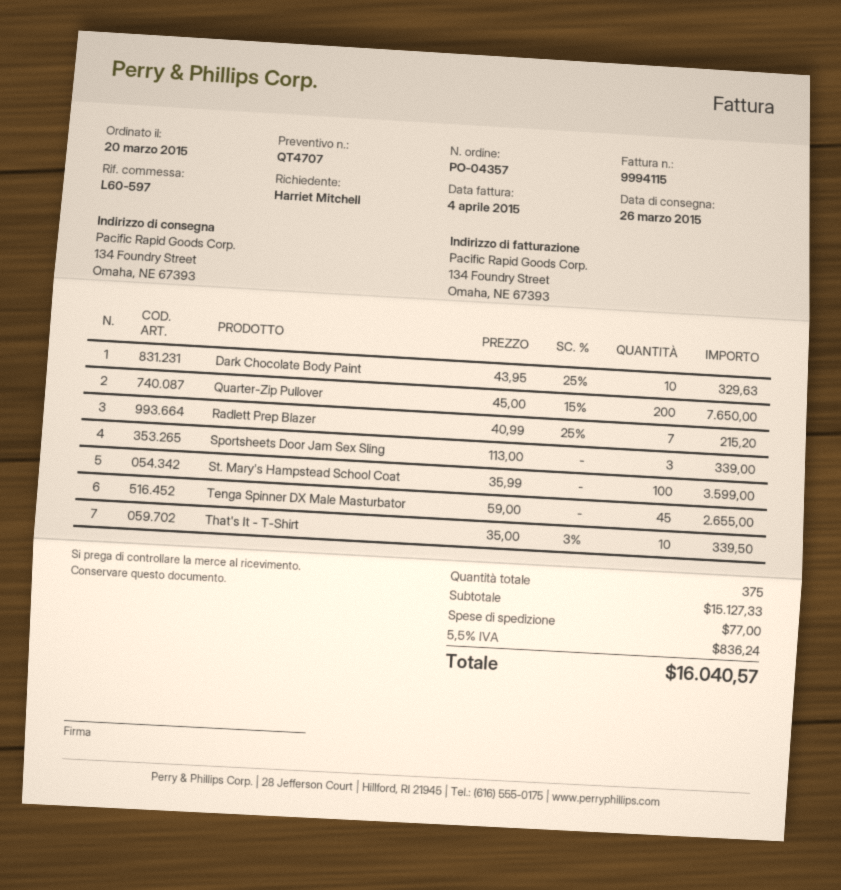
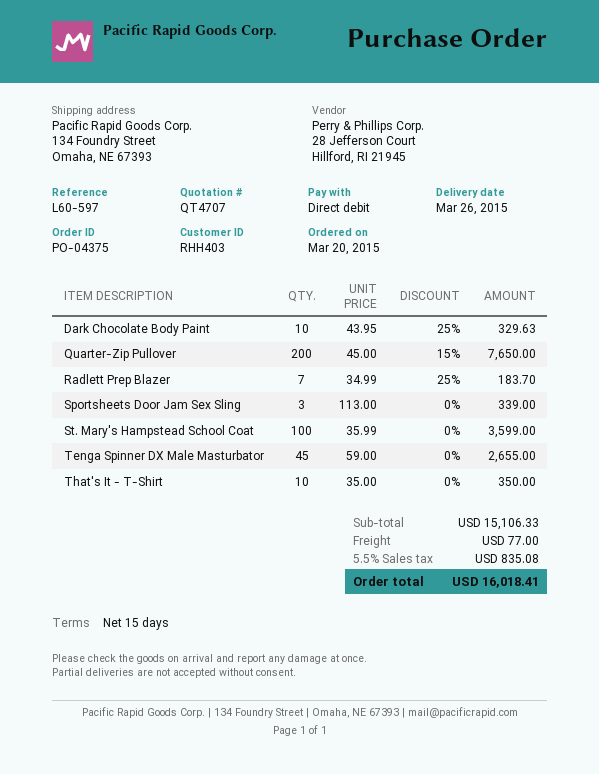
order number: PO-04357 -> PO-04375
Radlett Prep Blazer: 7 x 40.99 - 25% = 215.20 -> 7 x 34.99 - 25% = 183.70
That's It - T-Shirt: 10 x 35.00 - 3% = 339.50 -> 10 x 35.00 = 350.00
subtotal: 15127.33 -> 15106.33
tax: 5.5% = 836.24 -> 5.5% = 835.08
total: 16040.57 -> 16018.41

